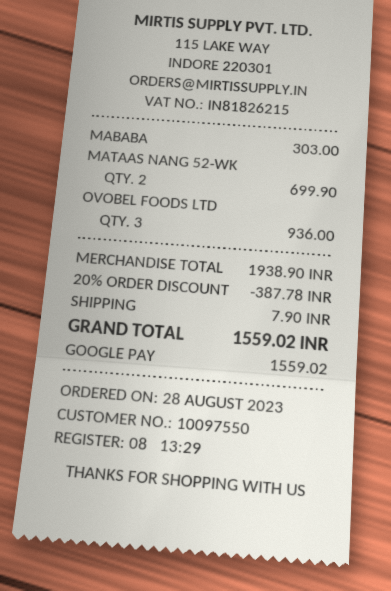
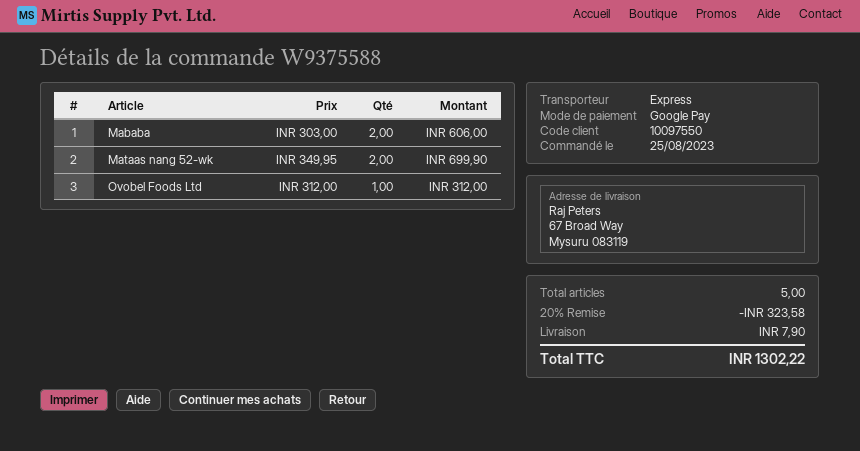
order date: 2023-08-28 -> 2023-08-25
MABABA: 1 for 303.00 -> 2 for 606.00
OVOBEL FOODS LTD: 3 for 936.00 -> 1 for 312.00
discount: 20% = 387.78 -> 20% = 323.58
total: 1559.02 -> 1302.22

